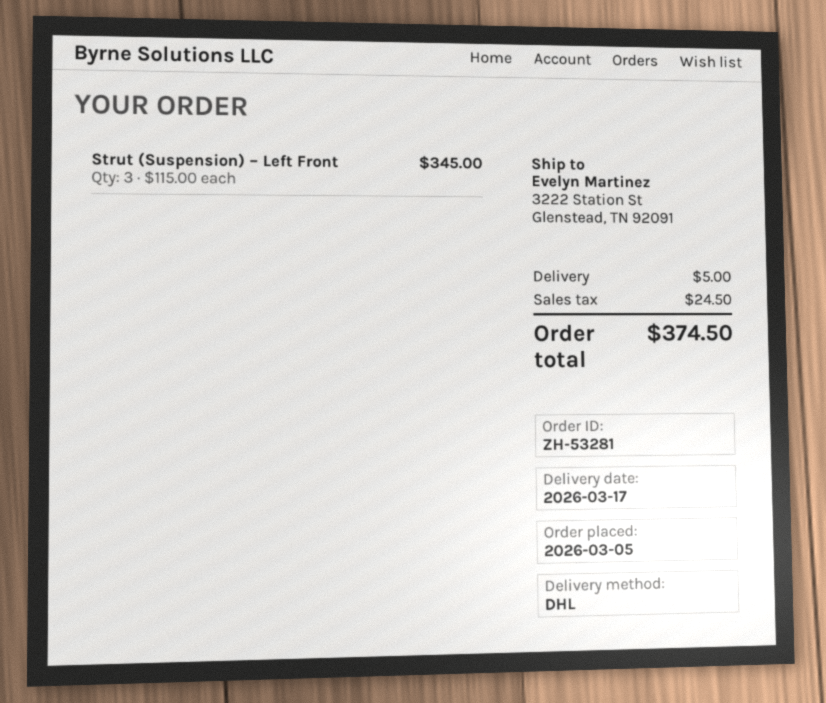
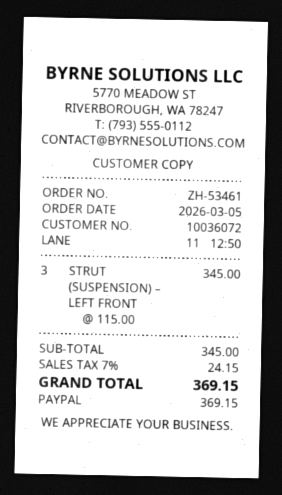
order number: ZH-53281 -> ZH-53461
shipping: 5.00 -> none
tax: 24.50 -> 24.15
total: 374.50 -> 369.15

